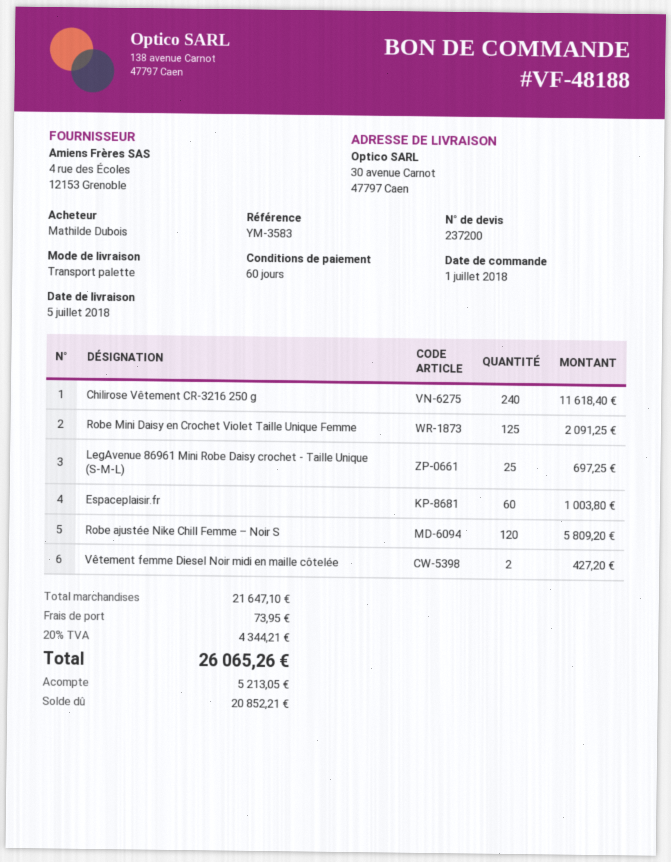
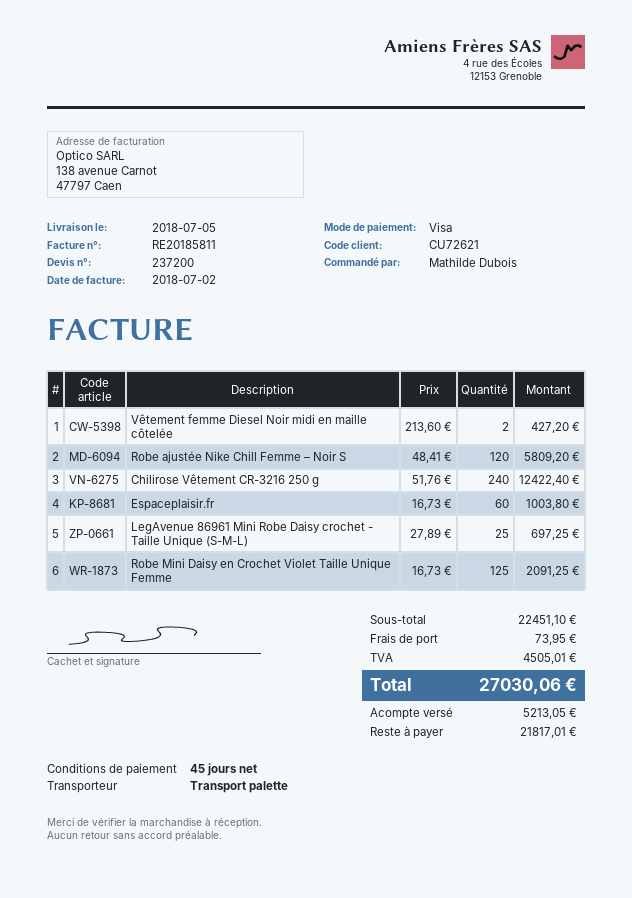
payment terms: 60 days -> 45 days
Chilirose Vêtement CR-3216 250 g: 240 for 11618.40 -> 240 for 12422.40
subtotal: 21647.10 -> 22451.10
tax: 4344.21 -> 4505.01
total: 26065.26 -> 27030.06
balance: 20852.21 -> 21817.01

